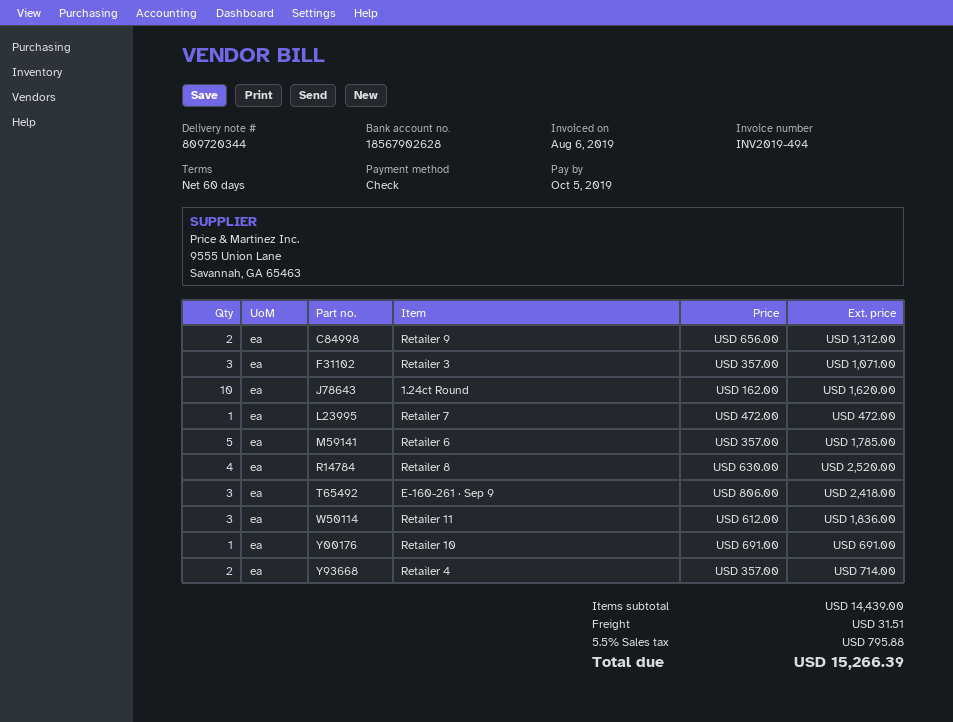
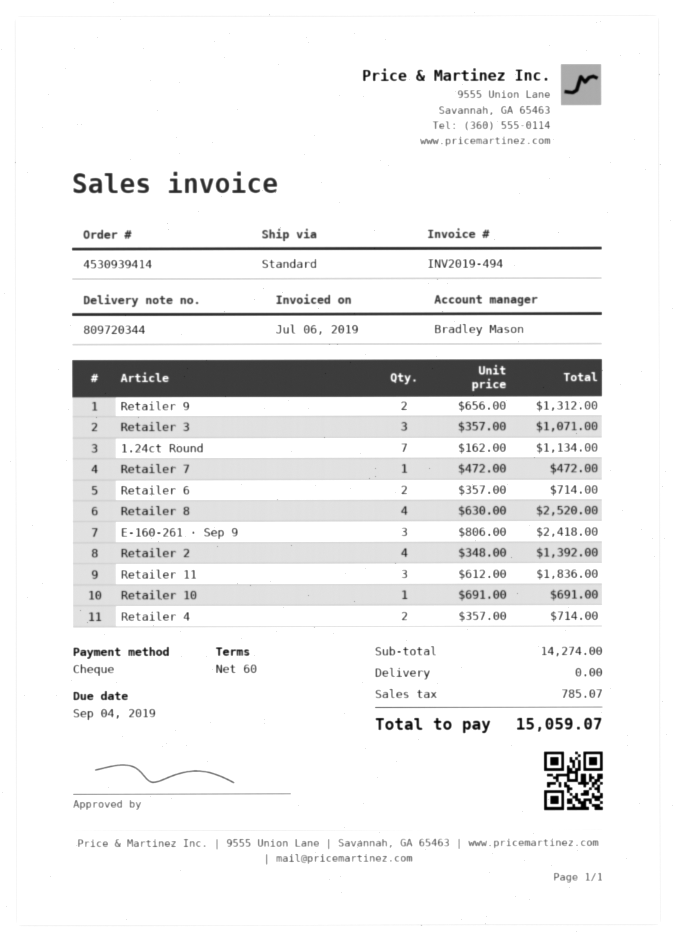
invoice date: 2019-08-06 -> 2019-07-06
due date: 2019-10-05 -> 2019-09-04
1.24ct Round: 10 x 162.00 = 1620.00 -> 7 x 162.00 = 1134.00
Retailer 6: 5 x 357.00 = 1785.00 -> 2 x 357.00 = 714.00
Retailer 2: none -> 4 x 348.00 = 1392.00
subtotal: 14439.00 -> 14274.00
shipping: 31.51 -> 0.00
tax: 795.88 -> 785.07
total: 15266.39 -> 15059.07

